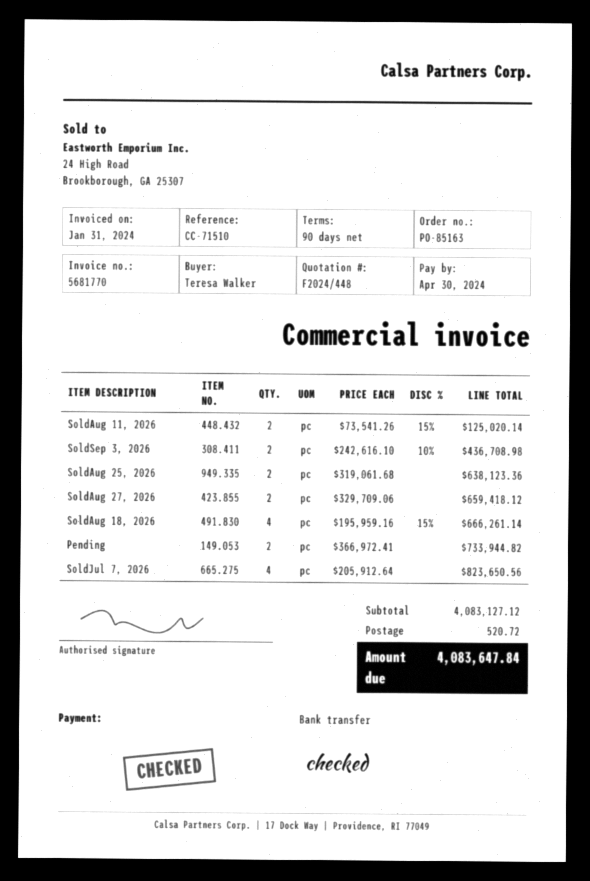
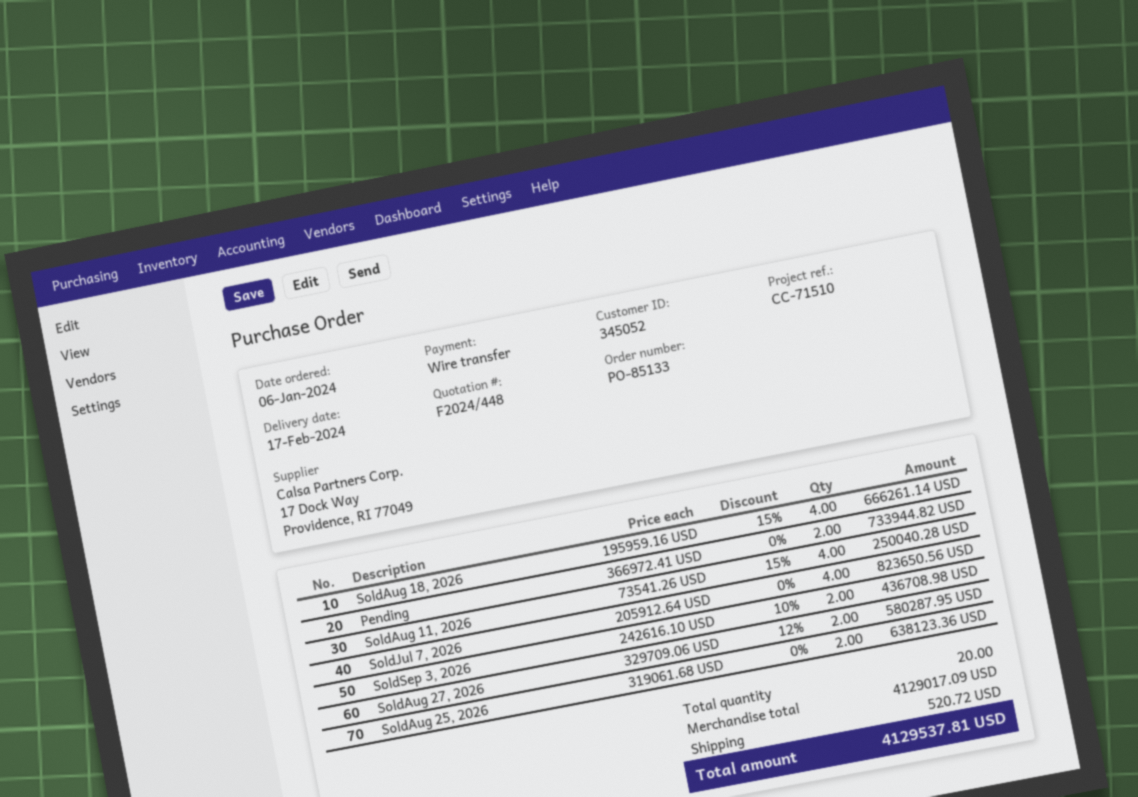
order number: PO-85163 -> PO-85133
SoldAug 11, 2026: 2 x 73541.26 - 15% = 125020.14 -> 4 x 73541.26 - 15% = 250040.28
SoldAug 27, 2026: 2 x 329709.06 = 659418.12 -> 2 x 329709.06 - 12% = 580287.95
subtotal: 4083127.12 -> 4129017.09
total: 4083647.84 -> 4129537.81

